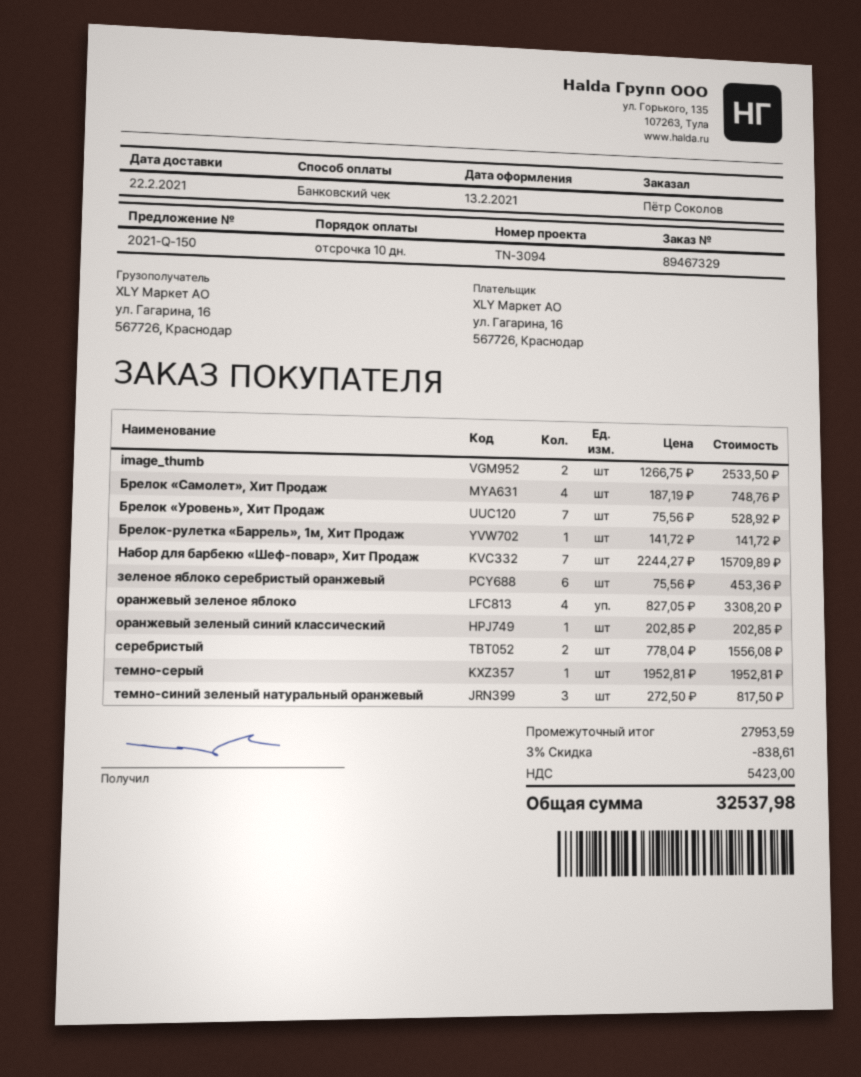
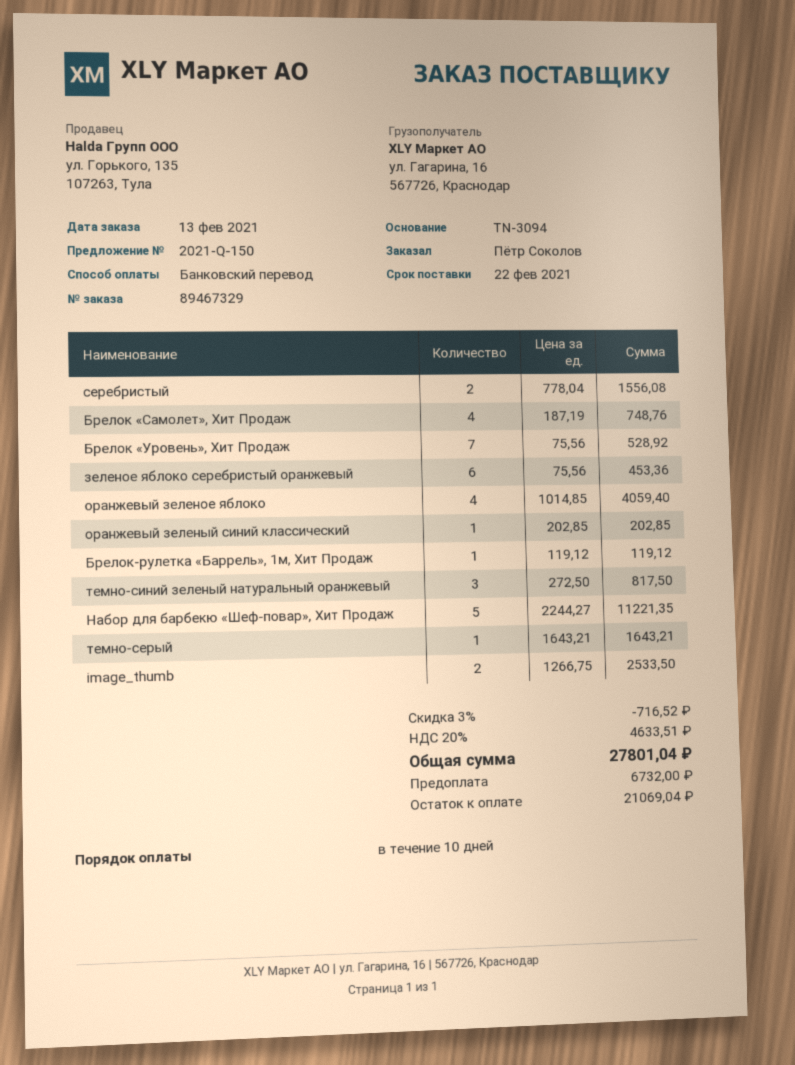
payment method: cheque -> bank transfer
Брелок-рулетка «Баррель», 1м, Хит Продаж: 1 x 141.72 = 141.72 -> 1 x 119.12 = 119.12
Набор для барбекю «Шеф-повар», Хит Продаж: 7 x 2244.27 = 15709.89 -> 5 x 2244.27 = 11221.35
оранжевый зеленое яблоко: 4 x 827.05 = 3308.20 -> 4 x 1014.85 = 4059.40
темно-серый: 1 x 1952.81 = 1952.81 -> 1 x 1643.21 = 1643.21
discount: 3% = 838.61 -> 3% = 716.52
tax: 5423.00 -> 4633.51
total: 32537.98 -> 27801.04

